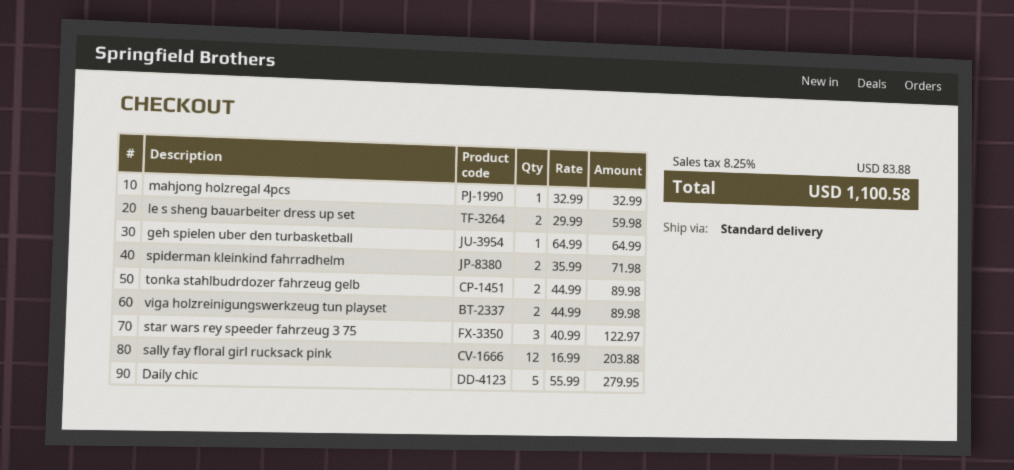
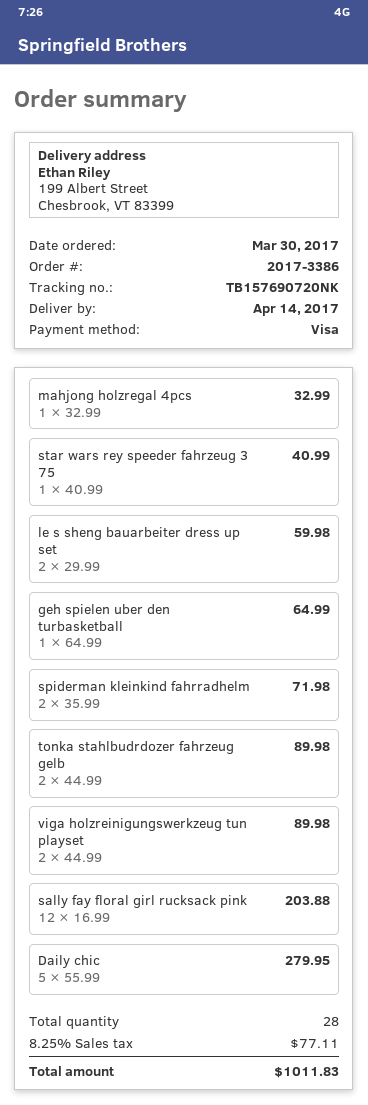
star wars rey speeder fahrzeug 3 75: 3 x 40.99 = 122.97 -> 1 x 40.99 = 40.99
tax: 8.25% = 83.88 -> 8.25% = 77.11
total: 1100.58 -> 1011.83

